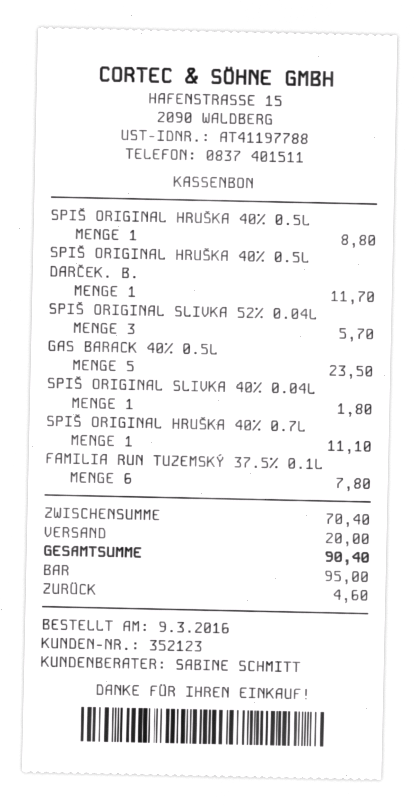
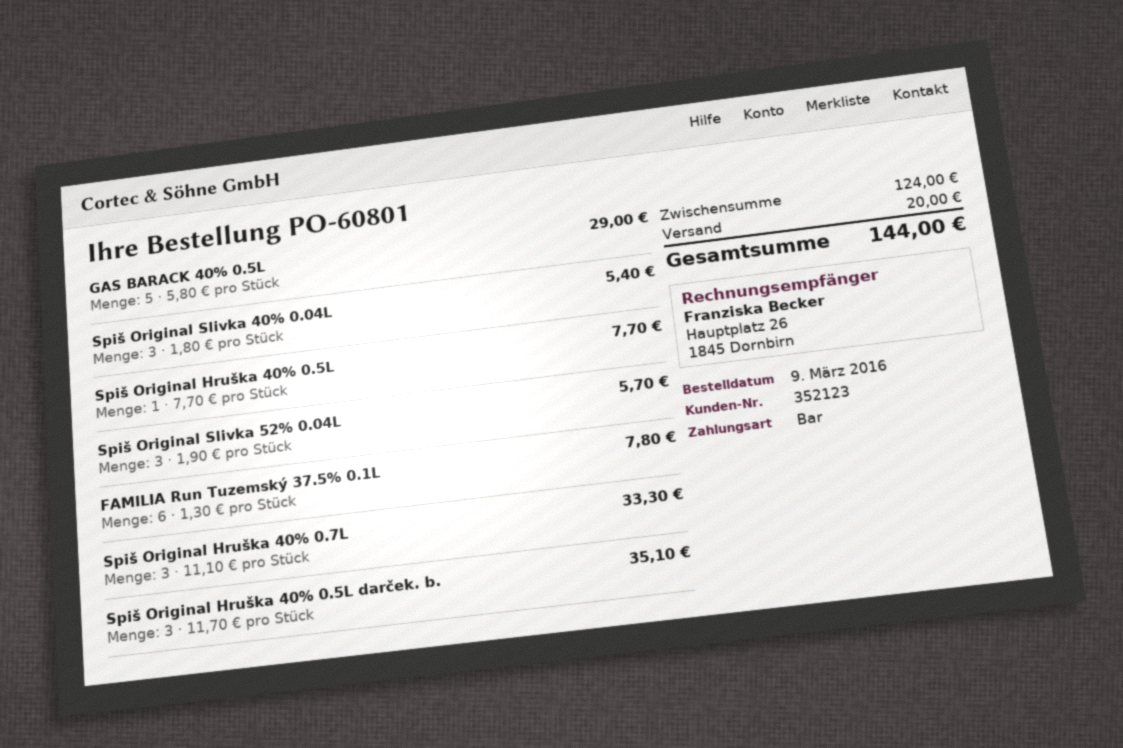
SPIŠ ORIGINAL HRUŠKA 40% 0.5L: 1 for 8.80 -> 1 for 7.70
SPIŠ ORIGINAL HRUŠKA 40% 0.5L DARČEK. B.: 1 for 11.70 -> 3 for 35.10
GAS BARACK 40% 0.5L: 5 for 23.50 -> 5 for 29.00
SPIŠ ORIGINAL SLIVKA 40% 0.04L: 1 for 1.80 -> 3 for 5.40
SPIŠ ORIGINAL HRUŠKA 40% 0.7L: 1 for 11.10 -> 3 for 33.30
subtotal: 70.40 -> 124.00
total: 90.40 -> 144.00

